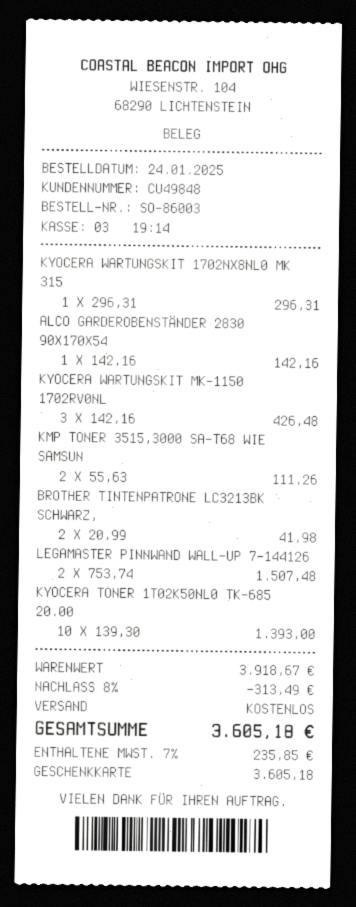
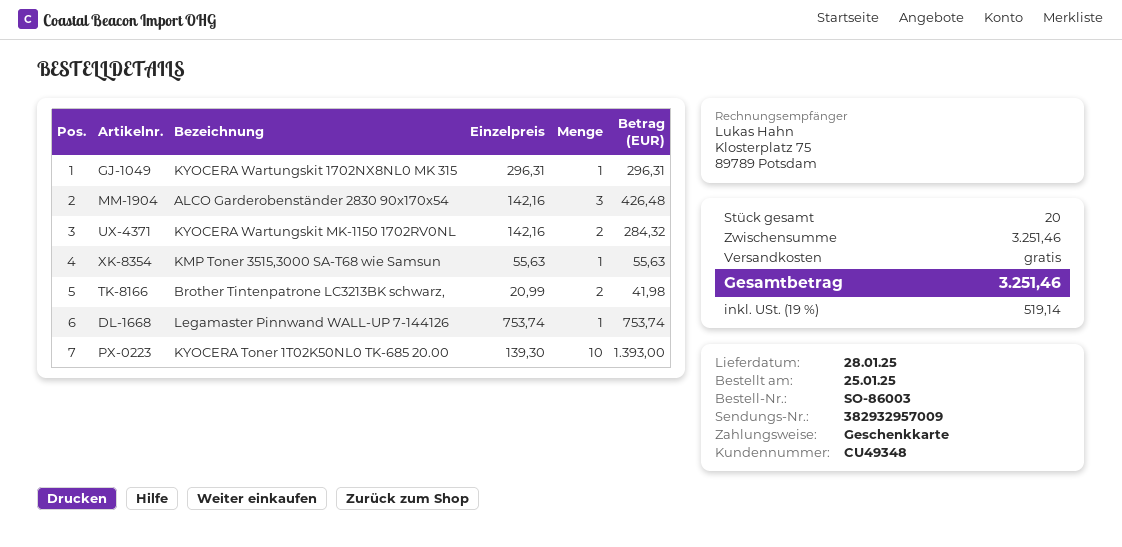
order date: 2025-01-24 -> 2025-01-25
customer number: CU49848 -> CU49348
ALCO GARDEROBENSTÄNDER 2830 90X170X54: 1 x 142.16 = 142.16 -> 3 x 142.16 = 426.48
KYOCERA WARTUNGSKIT MK-1150 1702RV0NL: 3 x 142.16 = 426.48 -> 2 x 142.16 = 284.32
KMP TONER 3515,3000 SA-T68 WIE SAMSUN: 2 x 55.63 = 111.26 -> 1 x 55.63 = 55.63
LEGAMASTER PINNWAND WALL-UP 7-144126: 2 x 753.74 = 1507.48 -> 1 x 753.74 = 753.74
subtotal: 3918.67 -> 3251.46
discount: 8% = 313.49 -> none
tax: 7% = 235.85 -> 19% = 519.14
total: 3605.18 -> 3251.46

